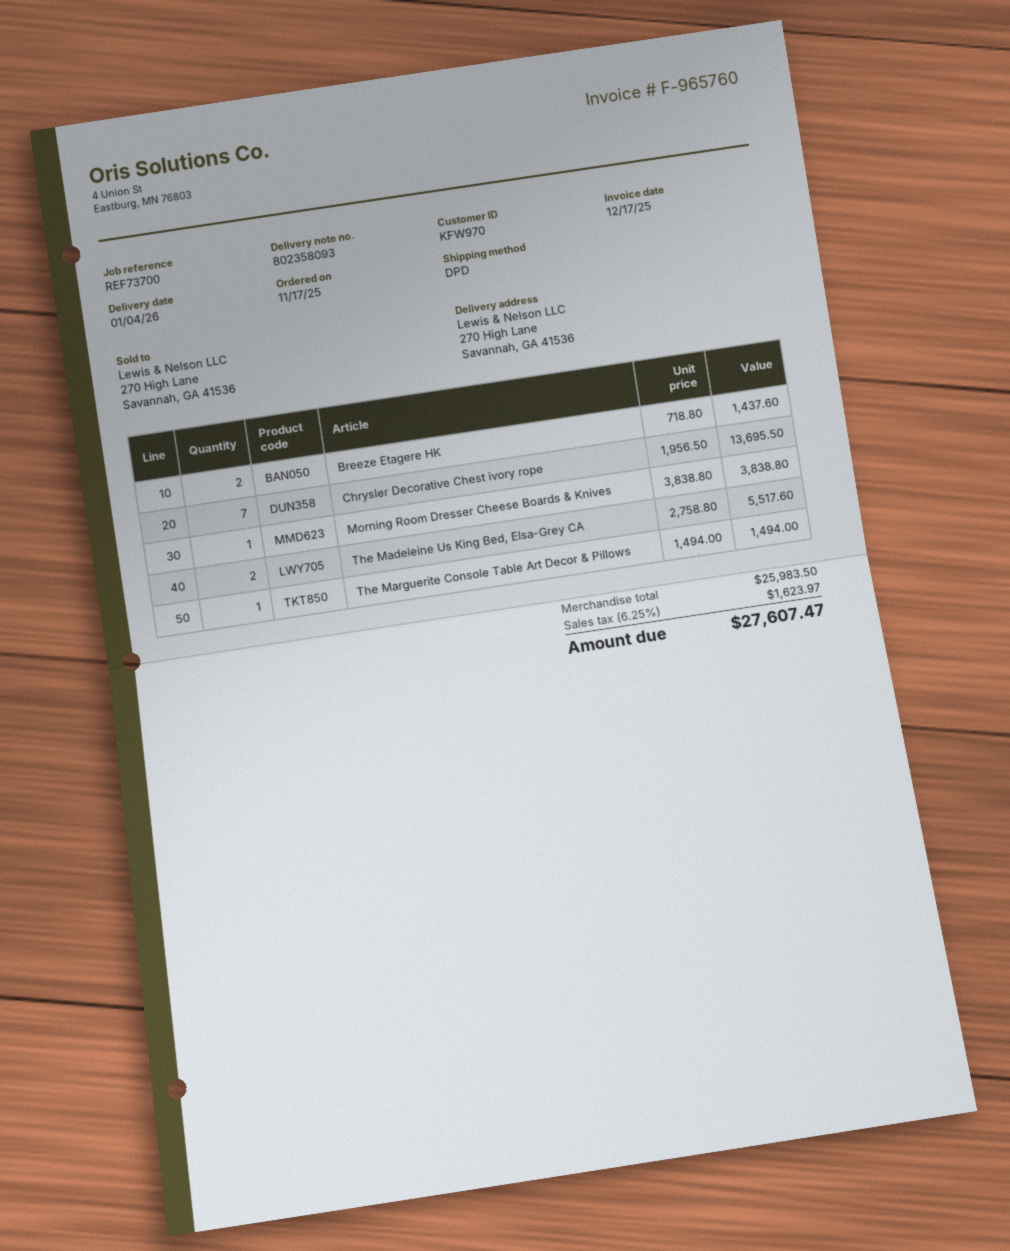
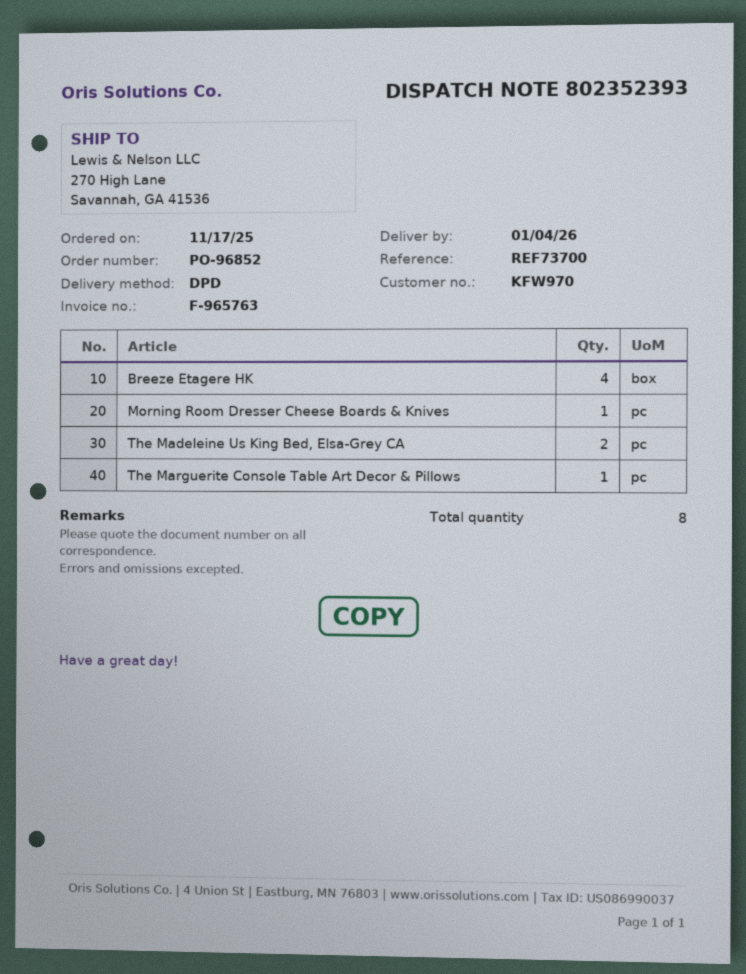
delivery note number: 802358093 -> 802352393
invoice number: F-965760 -> F-965763
Breeze Etagere HK: 2 -> 4
Chrysler Decorative Chest ivory rope: 7 -> none

